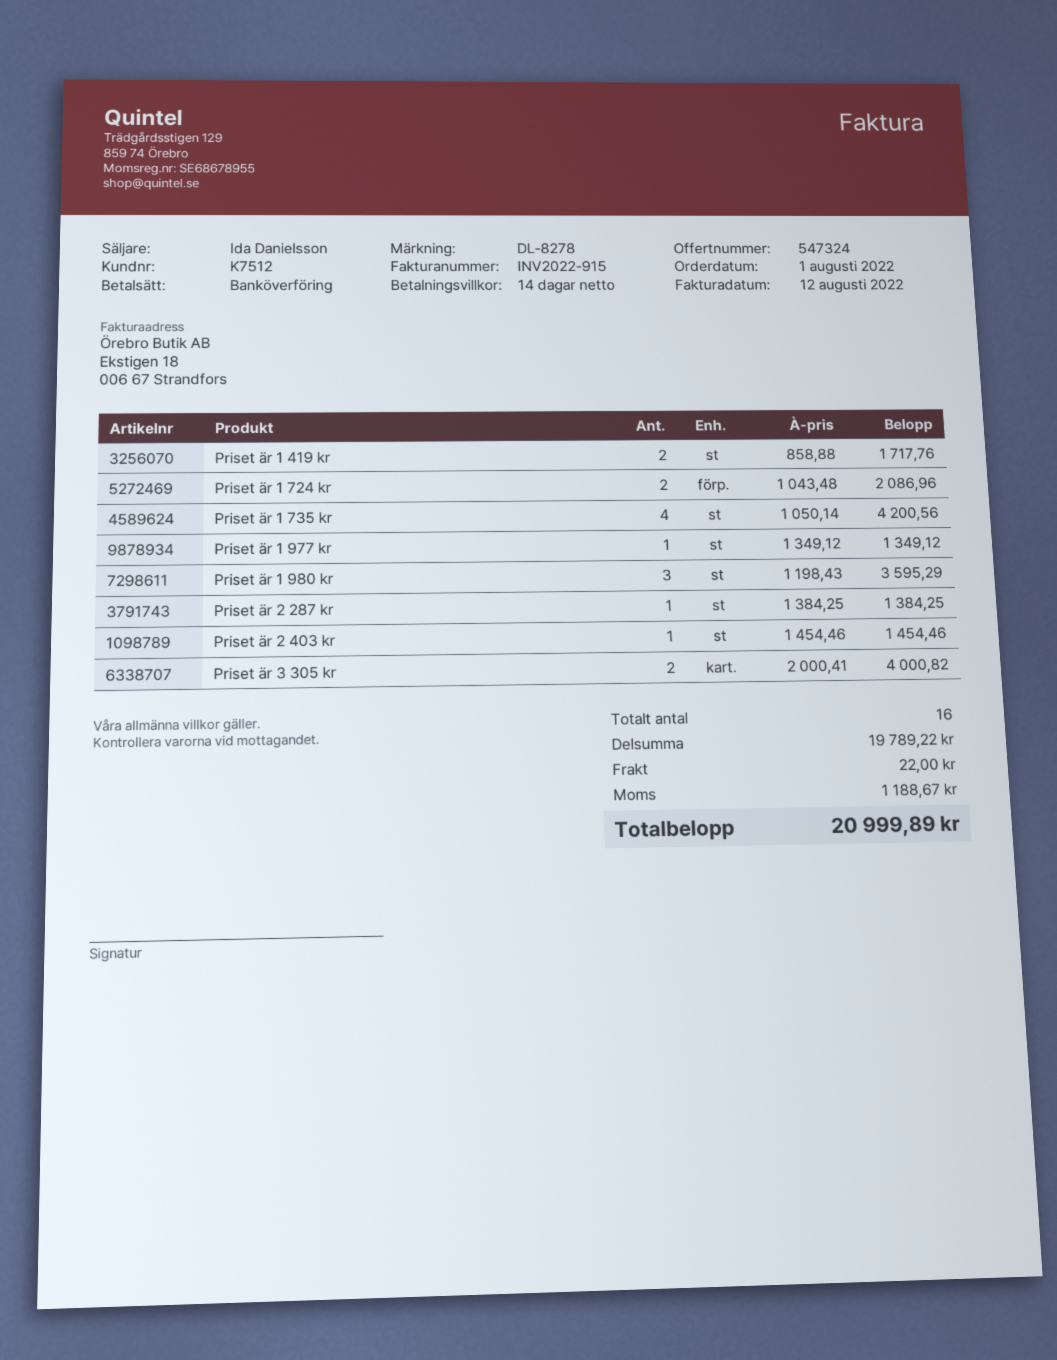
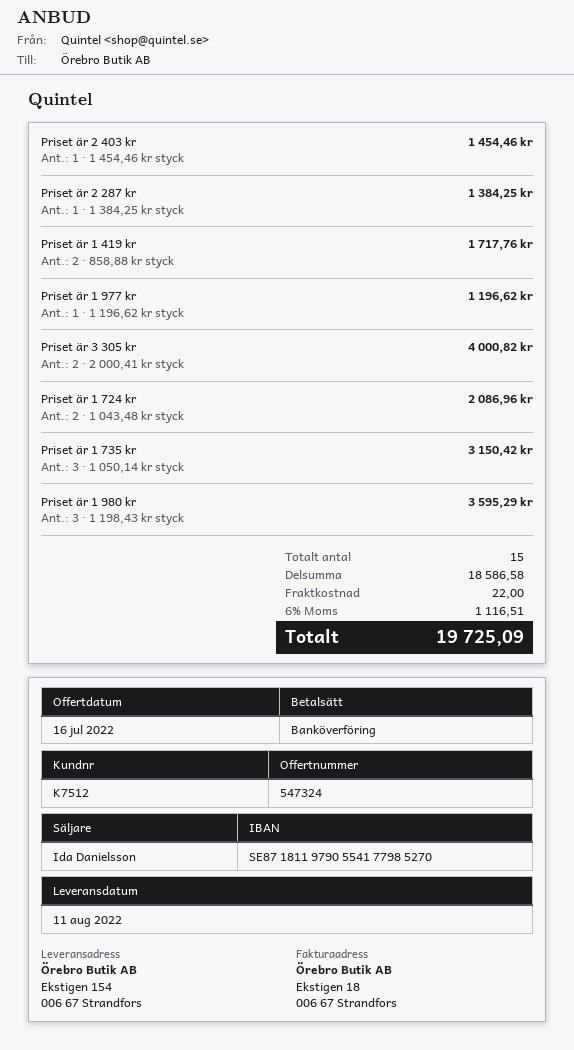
Priset är 1 735 kr: 4 x 1050.14 = 4200.56 -> 3 x 1050.14 = 3150.42
Priset är 1 977 kr: 1 x 1349.12 = 1349.12 -> 1 x 1196.62 = 1196.62
total quantity: 16 -> 15
subtotal: 19789.22 -> 18586.58
tax: 1188.67 -> 1116.51
total: 20999.89 -> 19725.09

